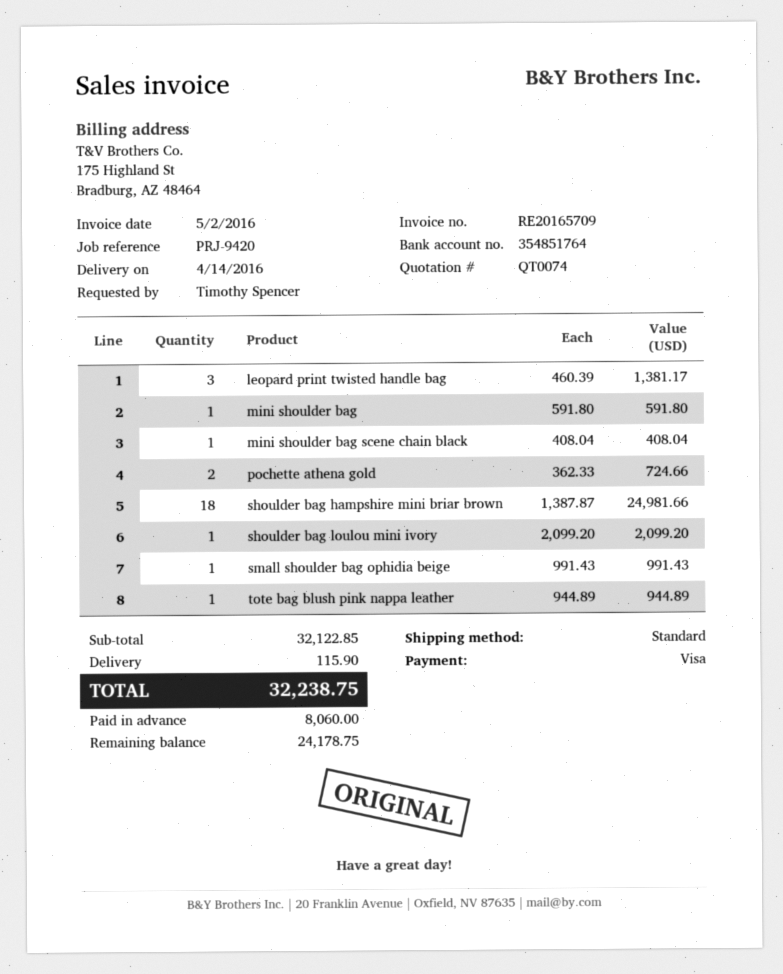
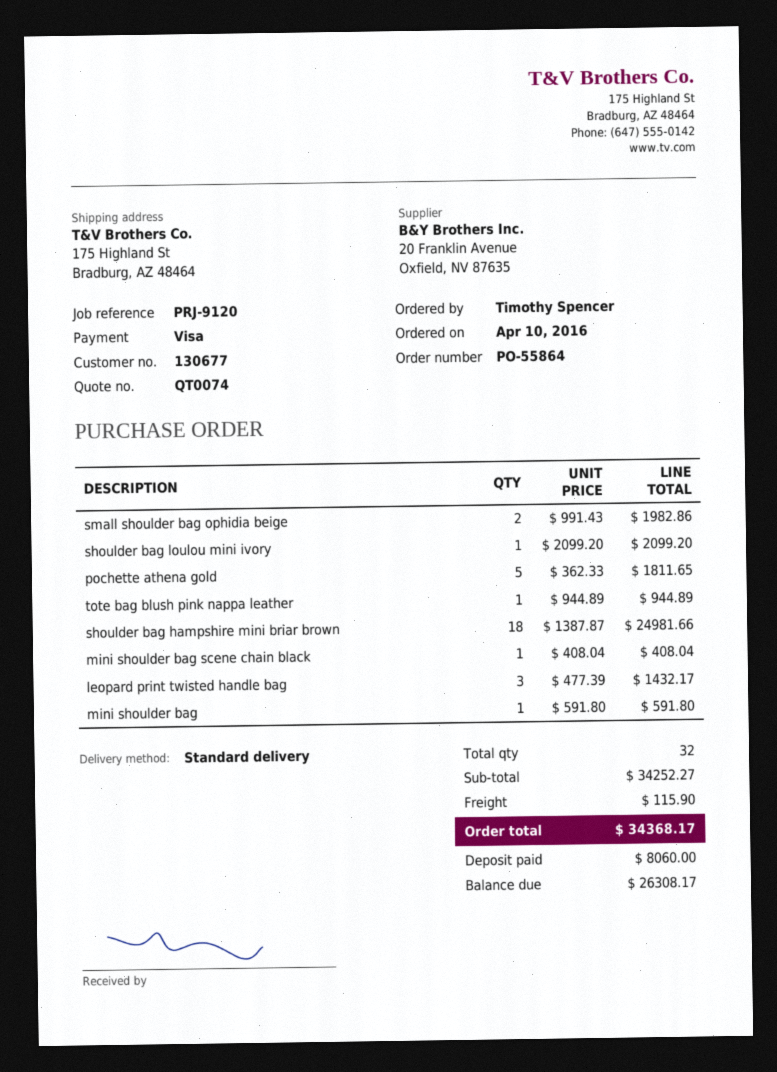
reference: PRJ-9420 -> PRJ-9120
leopard print twisted handle bag: 3 x 460.39 = 1381.17 -> 3 x 477.39 = 1432.17
pochette athena gold: 2 x 362.33 = 724.66 -> 5 x 362.33 = 1811.65
small shoulder bag ophidia beige: 1 x 991.43 = 991.43 -> 2 x 991.43 = 1982.86
subtotal: 32122.85 -> 34252.27
total: 32238.75 -> 34368.17
balance: 24178.75 -> 26308.17

